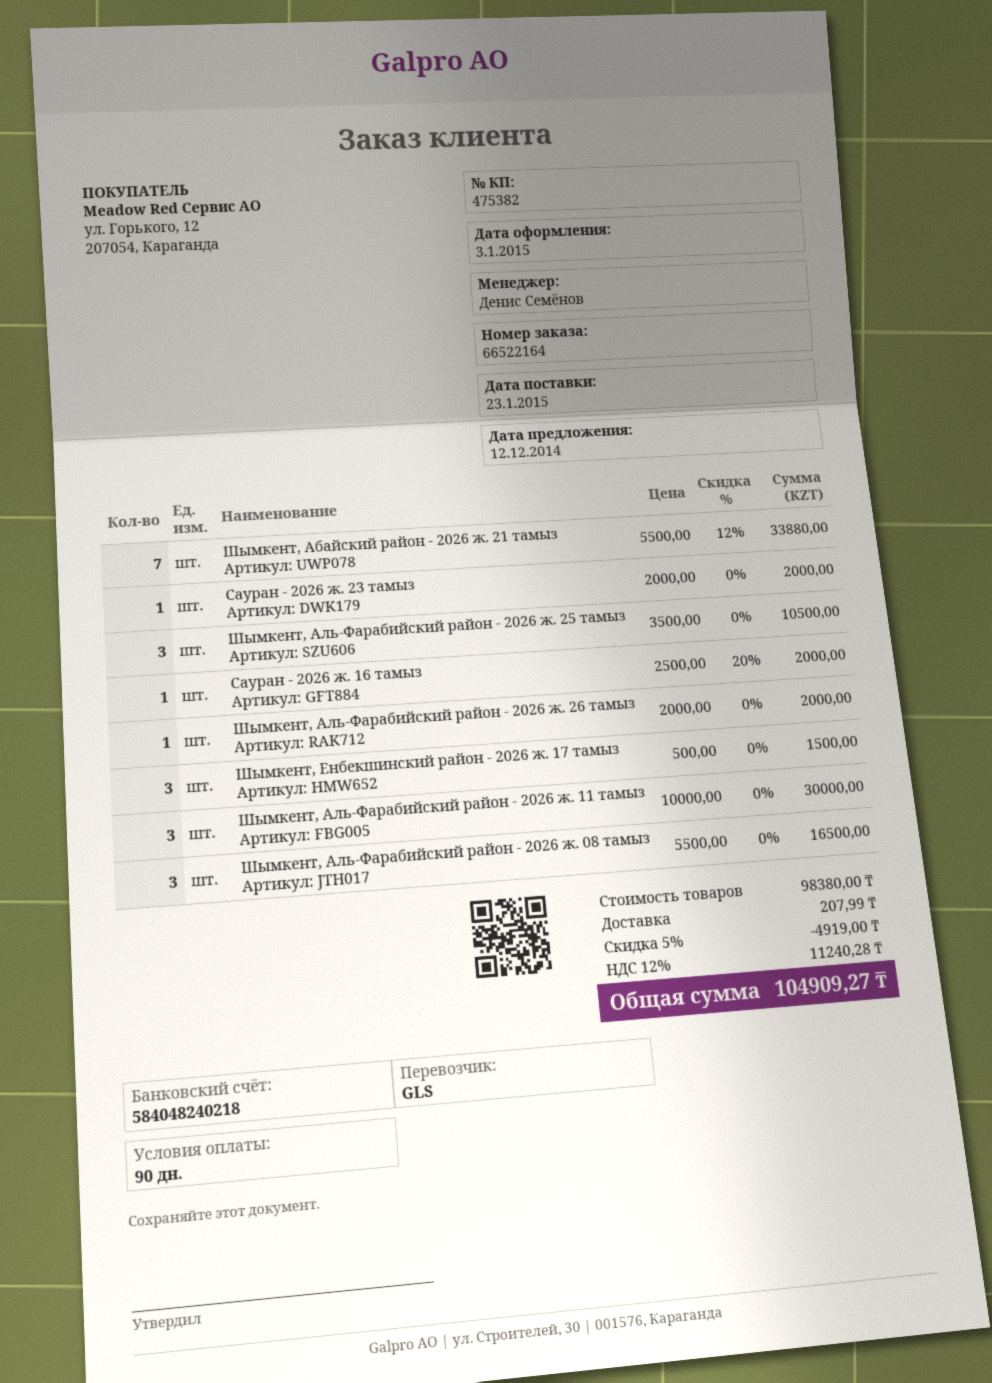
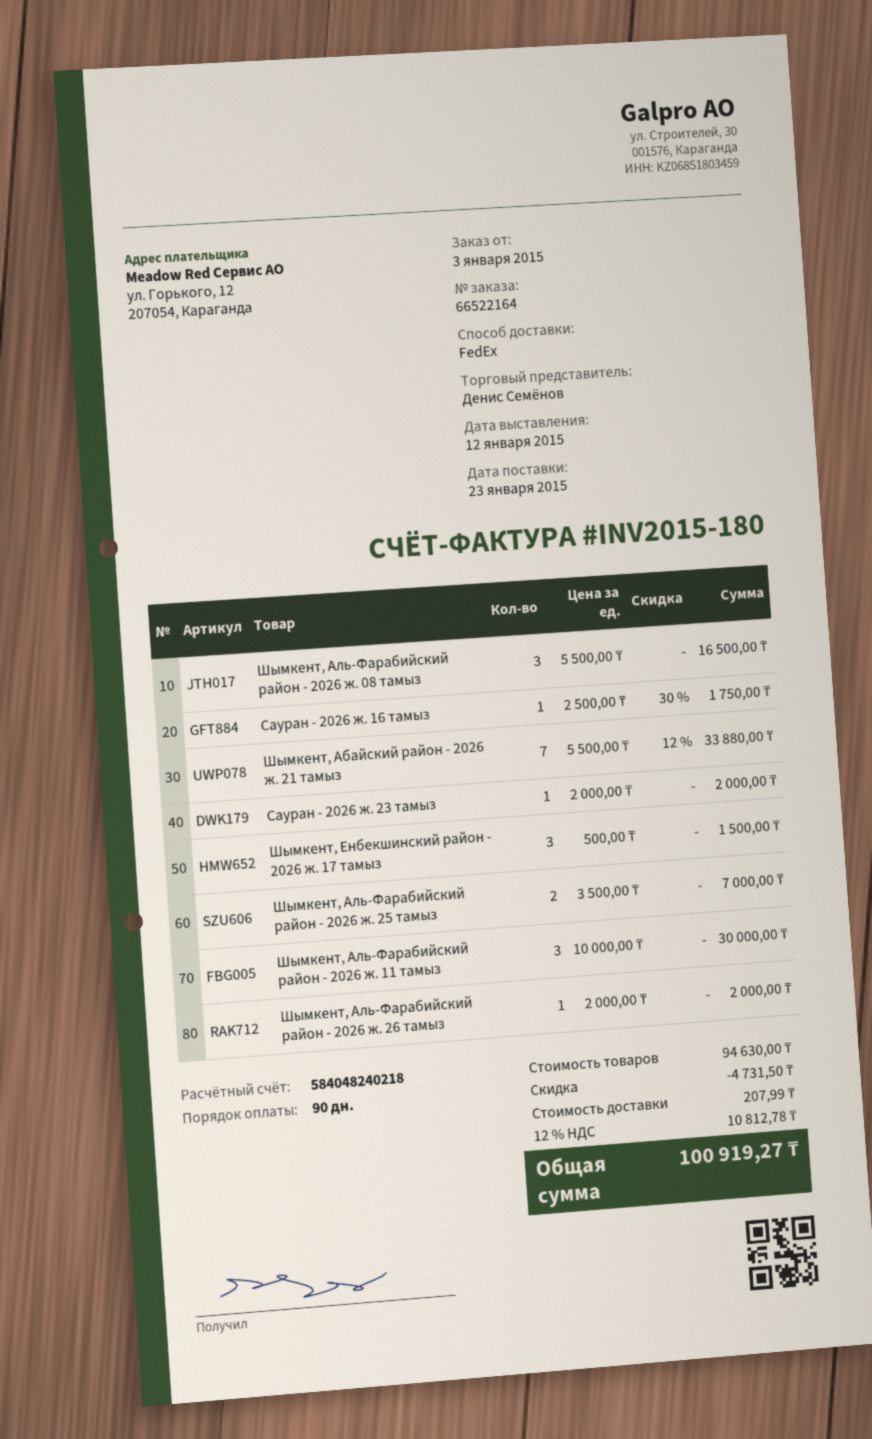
shipping method: GLS -> FedEx
Шымкент, Аль-Фарабийский район - 2026 ж. 25 тамыз: 3 x 3500.00 = 10500.00 -> 2 x 3500.00 = 7000.00
Сауран - 2026 ж. 16 тамыз: 1 x 2500.00 - 20% = 2000.00 -> 1 x 2500.00 - 30% = 1750.00
subtotal: 98380.00 -> 94630.00
discount: 4919.00 -> 4731.50
tax: 12% = 11240.28 -> 12% = 10812.78
total: 104909.27 -> 100919.27

